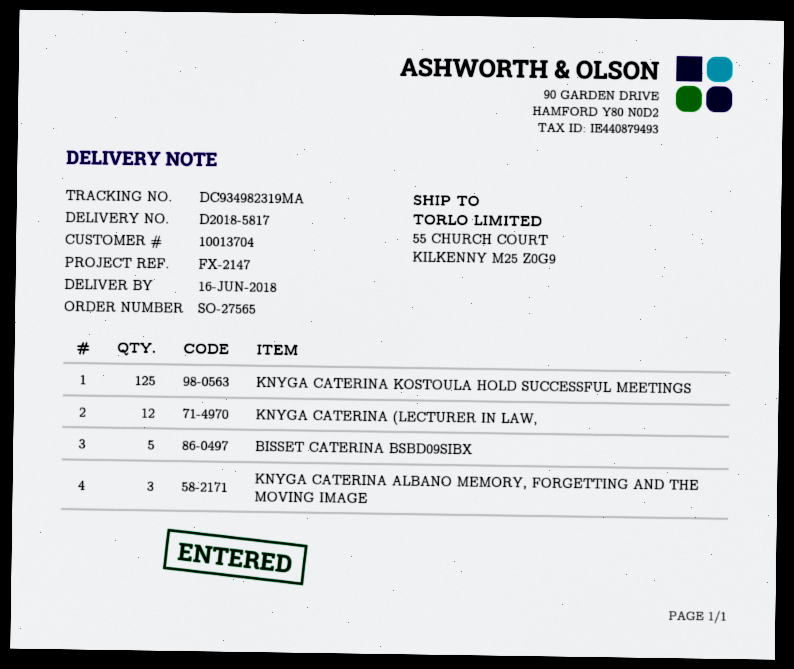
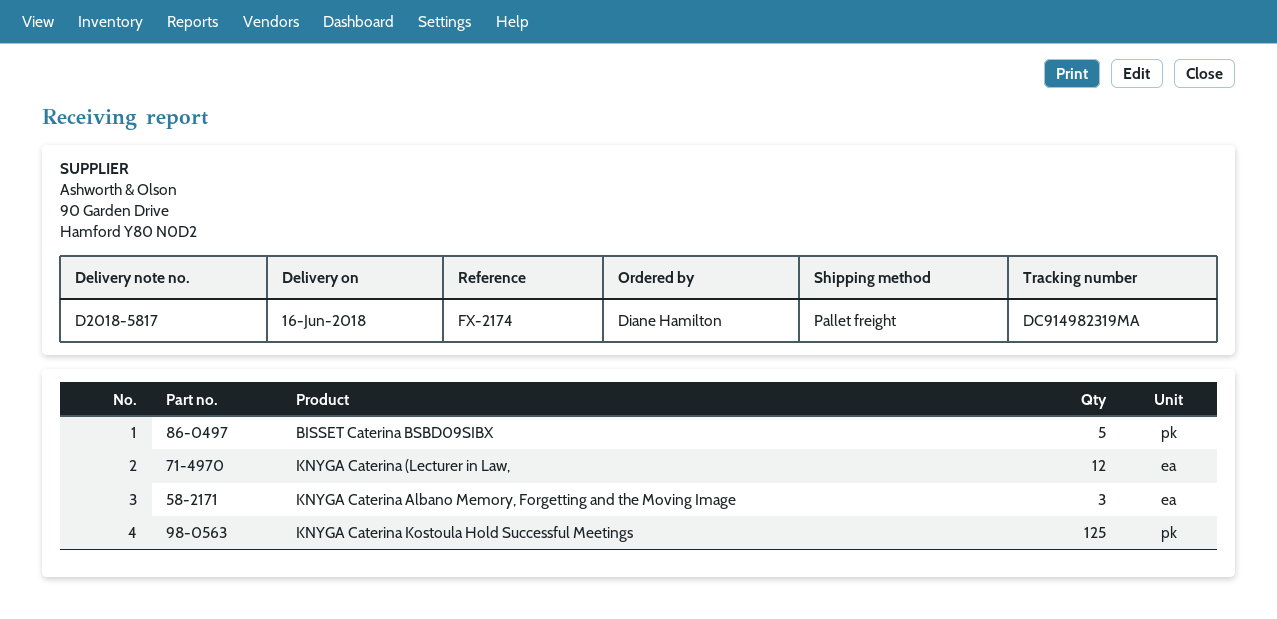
reference: FX-2147 -> FX-2174
tracking number: DC934982319MA -> DC914982319MA

